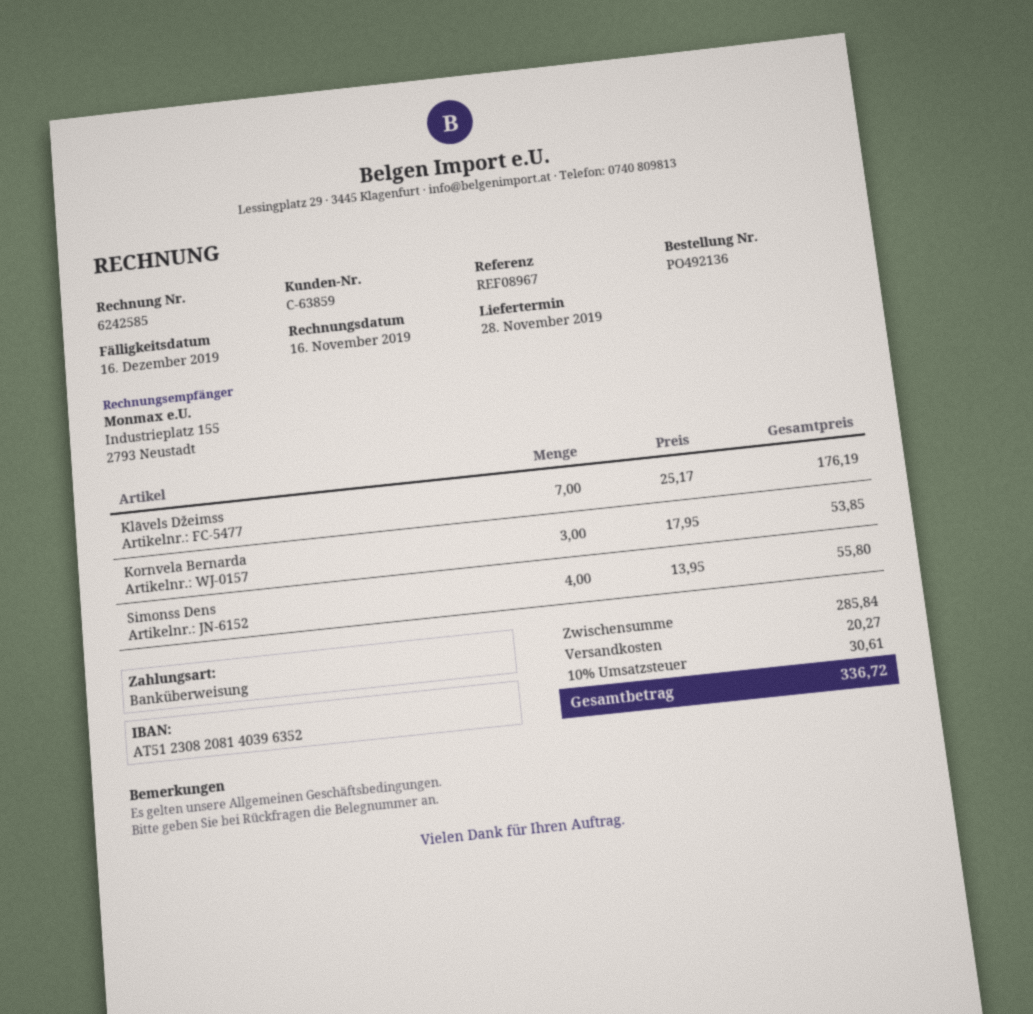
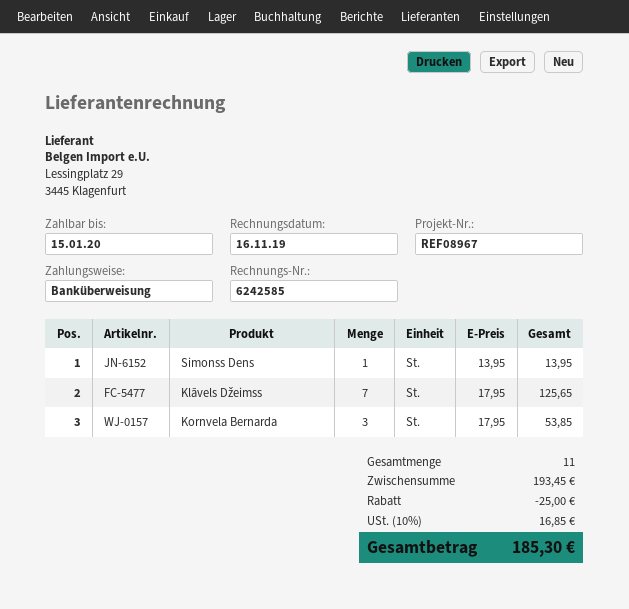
due date: 2019-12-16 -> 2020-01-15
Klāvels Džeimss: 7 x 25.17 = 176.19 -> 7 x 17.95 = 125.65
Simonss Dens: 4 x 13.95 = 55.80 -> 1 x 13.95 = 13.95
subtotal: 285.84 -> 193.45
discount: none -> 25.00
shipping: 20.27 -> none
tax: 10% = 30.61 -> 10% = 16.85
total: 336.72 -> 185.30

